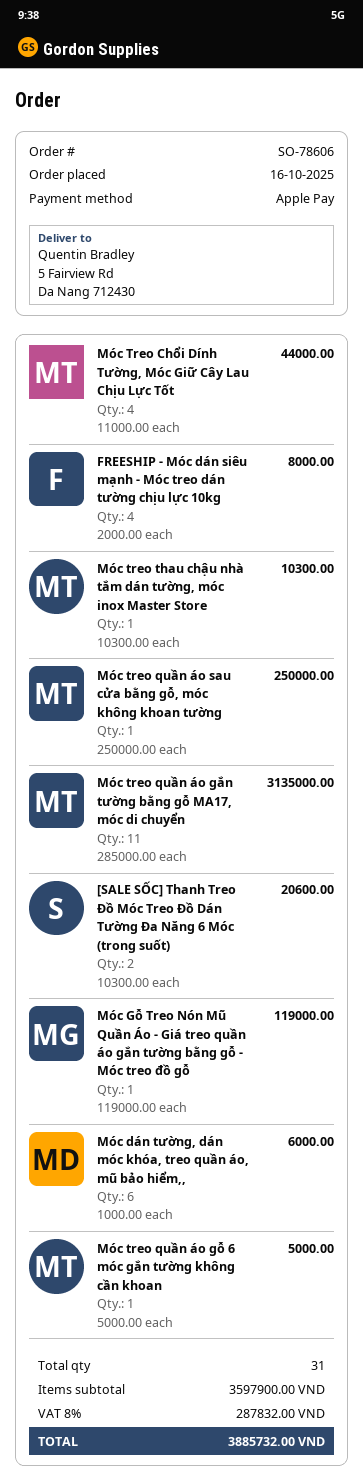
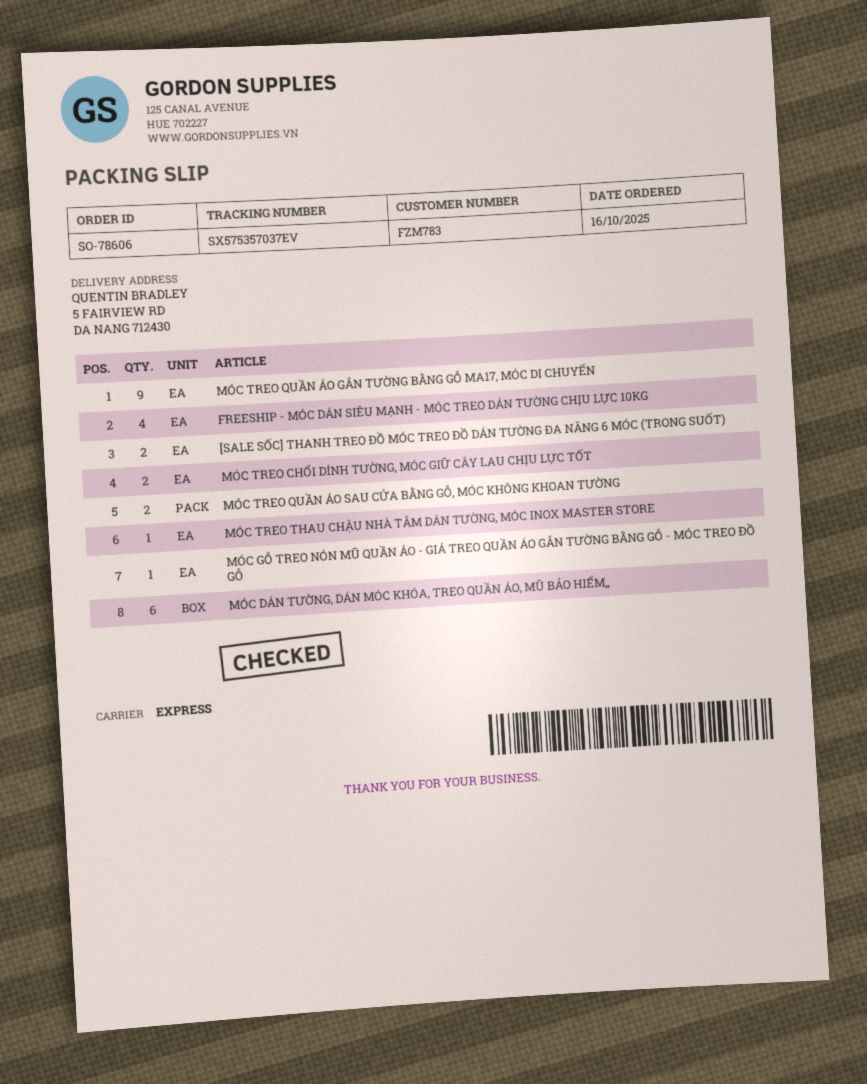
Móc Treo Chổi Dính Tường, Móc Giữ Cây Lau Chịu Lực Tốt: 4 -> 2
Móc treo quần áo sau cửa bằng gỗ, móc không khoan tường: 1 -> 2
Móc treo quần áo gắn tường bằng gỗ MA17, móc di chuyển: 11 -> 9
Móc treo quần áo gỗ 6 móc gắn tường không cần khoan: 1 -> none

